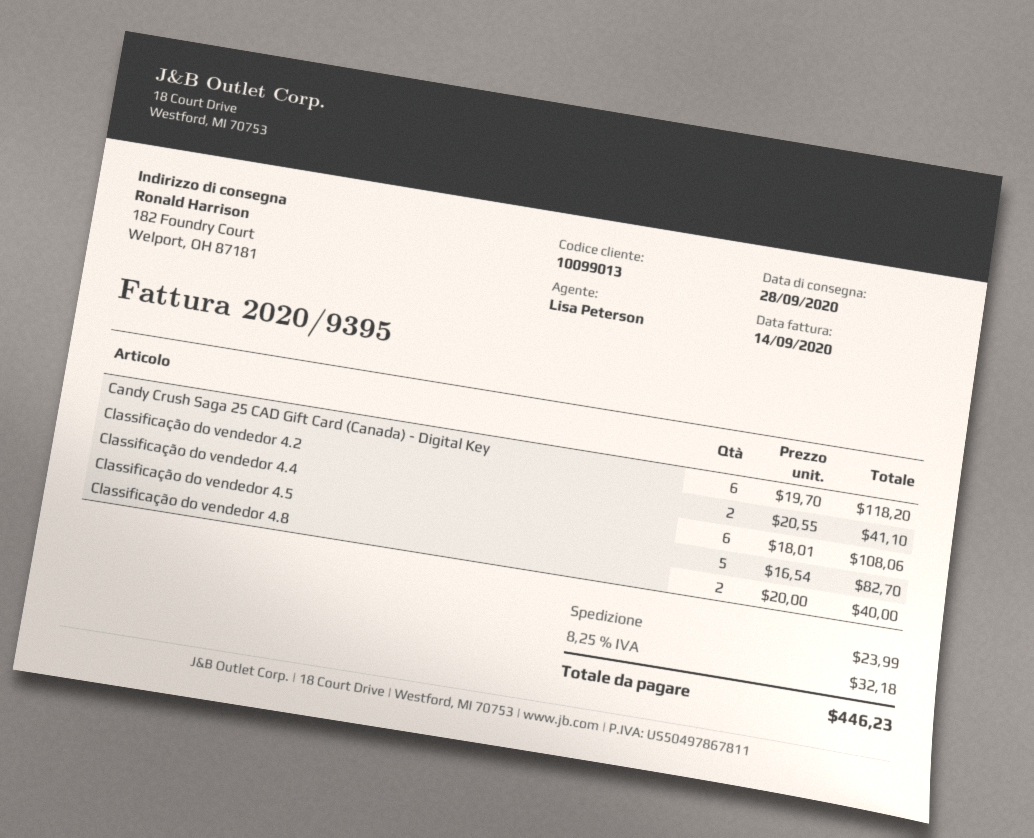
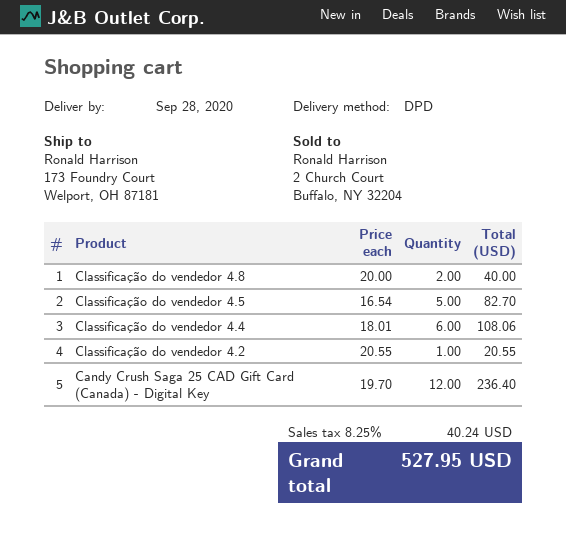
ship to: 182 Foundry Court, Welport, OH 87181 -> 173 Foundry Court, Welport, OH 87181
Candy Crush Saga 25 CAD Gift Card (Canada) - Digital Key: 6 x 19.70 = 118.20 -> 12 x 19.70 = 236.40
Classificação do vendedor 4.2: 2 x 20.55 = 41.10 -> 1 x 20.55 = 20.55
shipping: 23.99 -> none
tax: 8.25% = 32.18 -> 8.25% = 40.24
total: 446.23 -> 527.95

